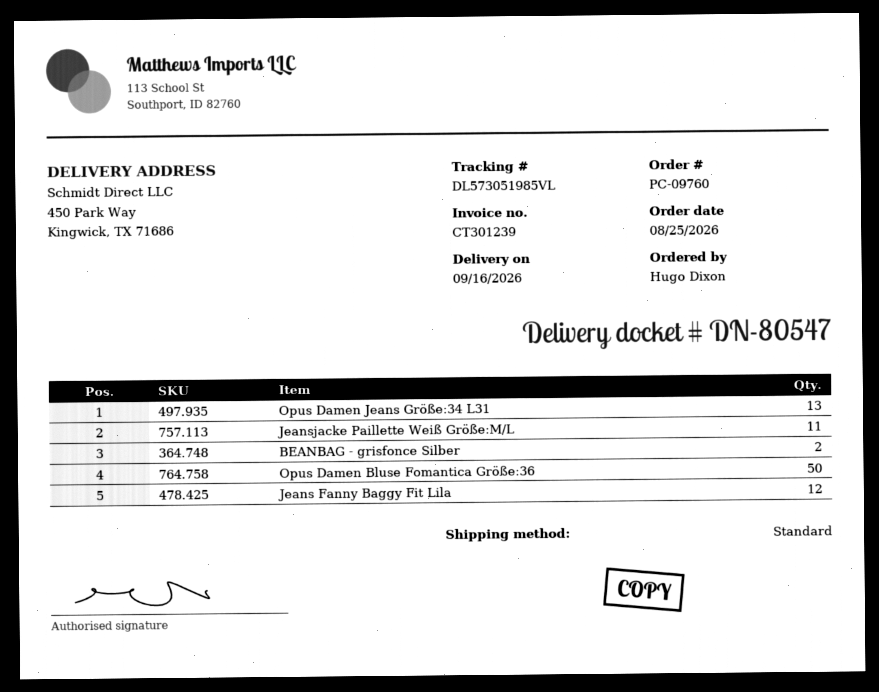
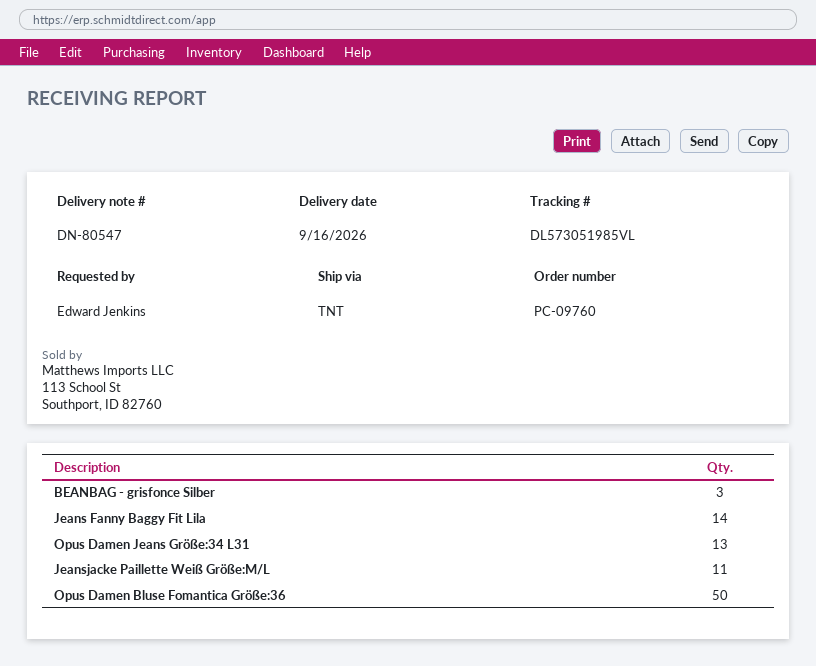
ordered by: Hugo Dixon -> Edward Jenkins
shipping method: standard -> TNT
BEANBAG - grisfonce Silber: 2 -> 3
Jeans Fanny Baggy Fit Lila: 12 -> 14

